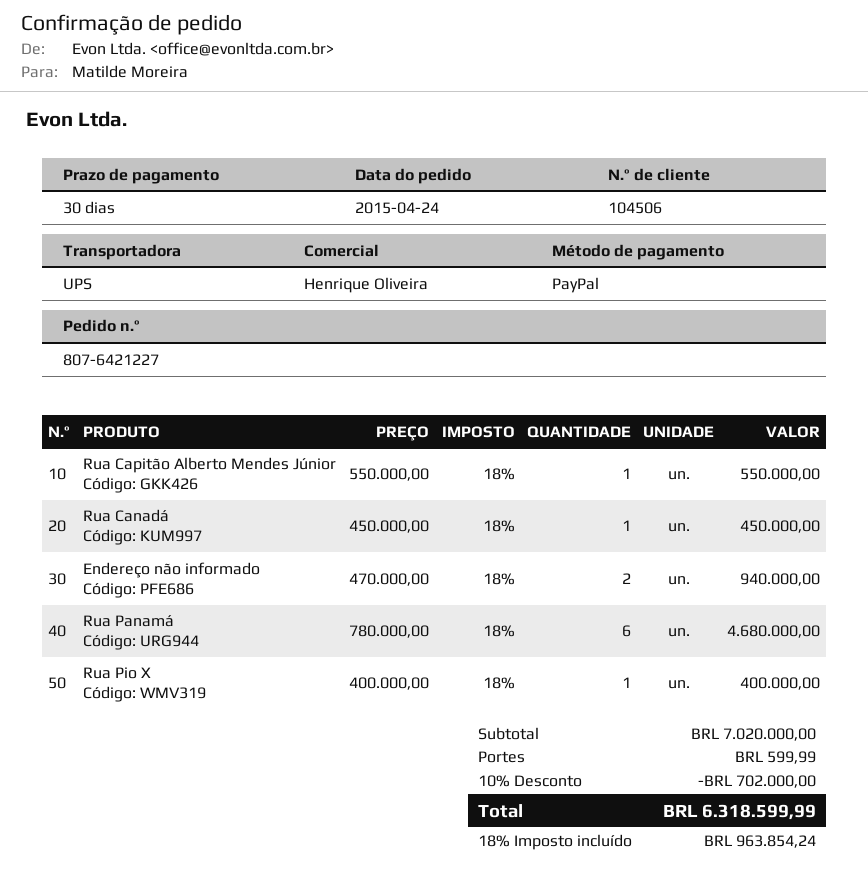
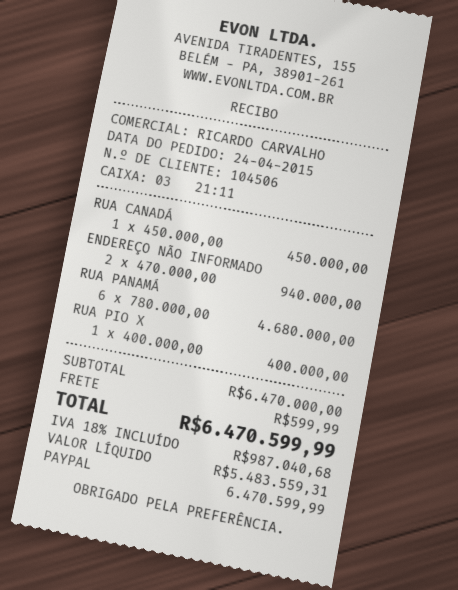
sales rep: Henrique Oliveira -> RICARDO CARVALHO
Rua Capitão Alberto Mendes Júnior: 1 x 550000.00 = 550000.00 -> none
subtotal: 7020000.00 -> 6470000.00
discount: 10% = 702000.00 -> none
tax: 18% = 963854.24 -> 18% = 987040.68
total: 6318599.99 -> 6470599.99

